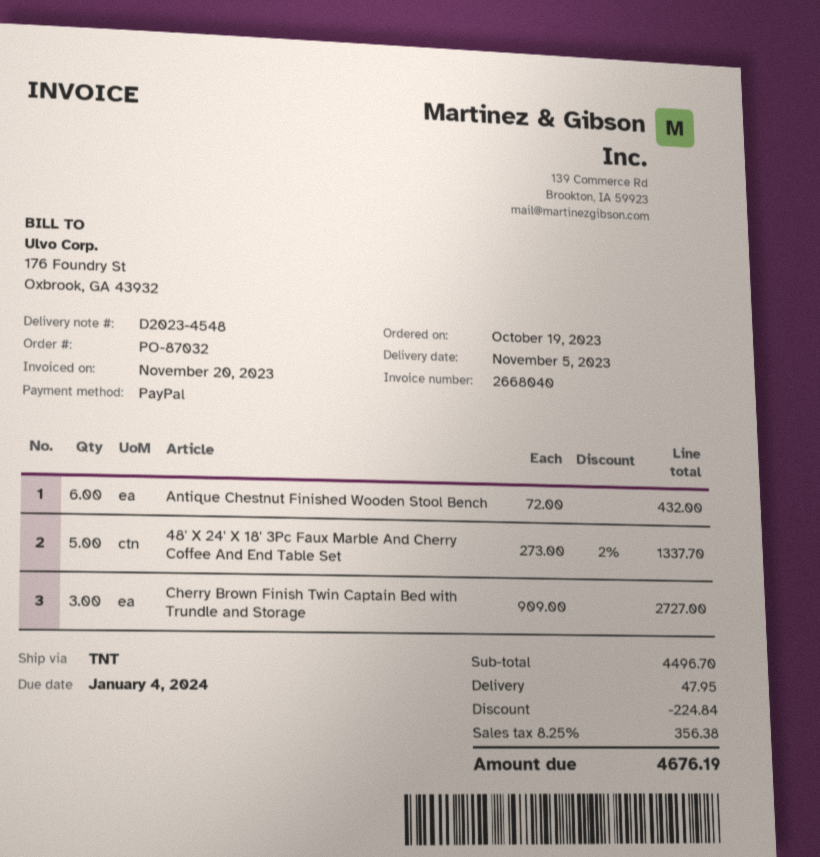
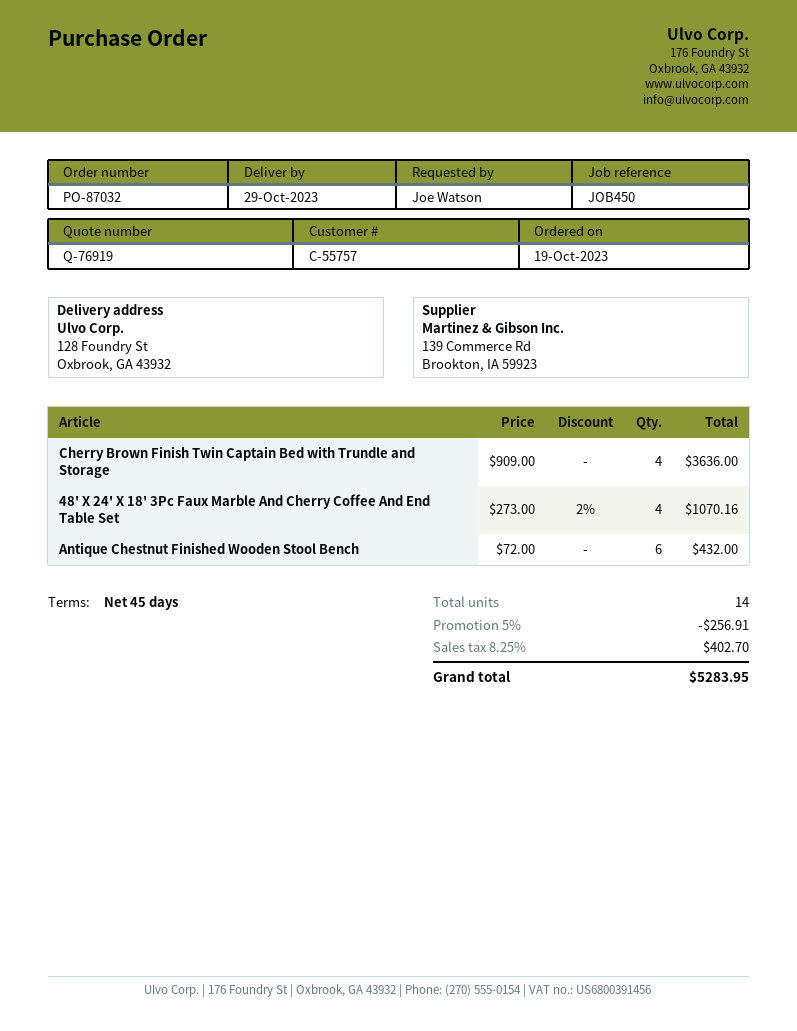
delivery date: 2023-11-05 -> 2023-10-29
48' X 24' X 18' 3Pc Faux Marble And Cherry Coffee And End Table Set: 5 x 273.00 - 2% = 1337.70 -> 4 x 273.00 - 2% = 1070.16
Cherry Brown Finish Twin Captain Bed with Trundle and Storage: 3 x 909.00 = 2727.00 -> 4 x 909.00 = 3636.00
discount: 224.84 -> 256.91
shipping: 47.95 -> none
tax: 8.25% = 356.38 -> 8.25% = 402.70
total: 4676.19 -> 5283.95

